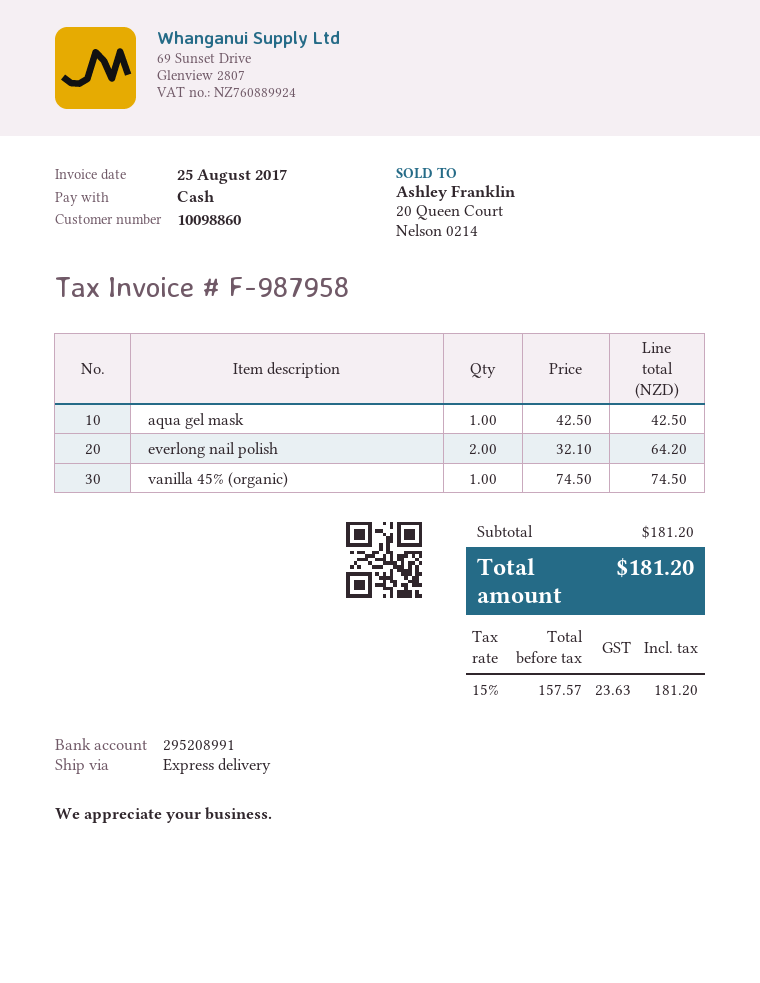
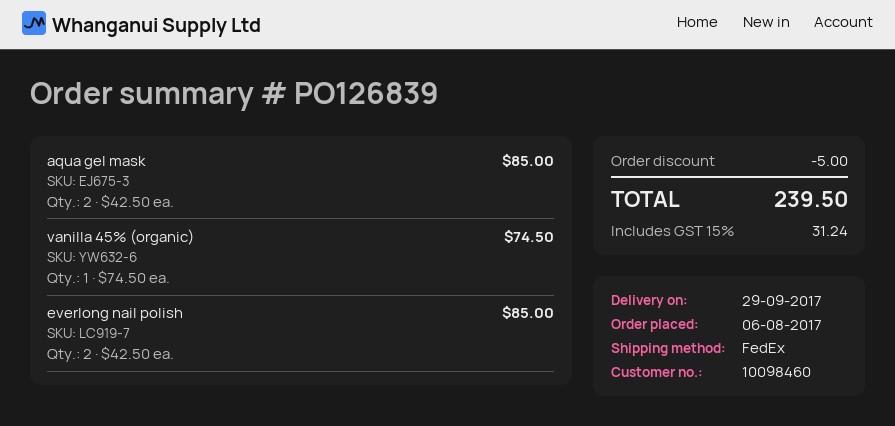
customer number: 10098860 -> 10098460
shipping method: express -> FedEx
aqua gel mask: 1 x 42.50 = 42.50 -> 2 x 42.50 = 85.00
everlong nail polish: 2 x 32.10 = 64.20 -> 2 x 42.50 = 85.00
discount: none -> 5.00
tax: 15% = 23.63 -> 15% = 31.24
total: 181.20 -> 239.50

